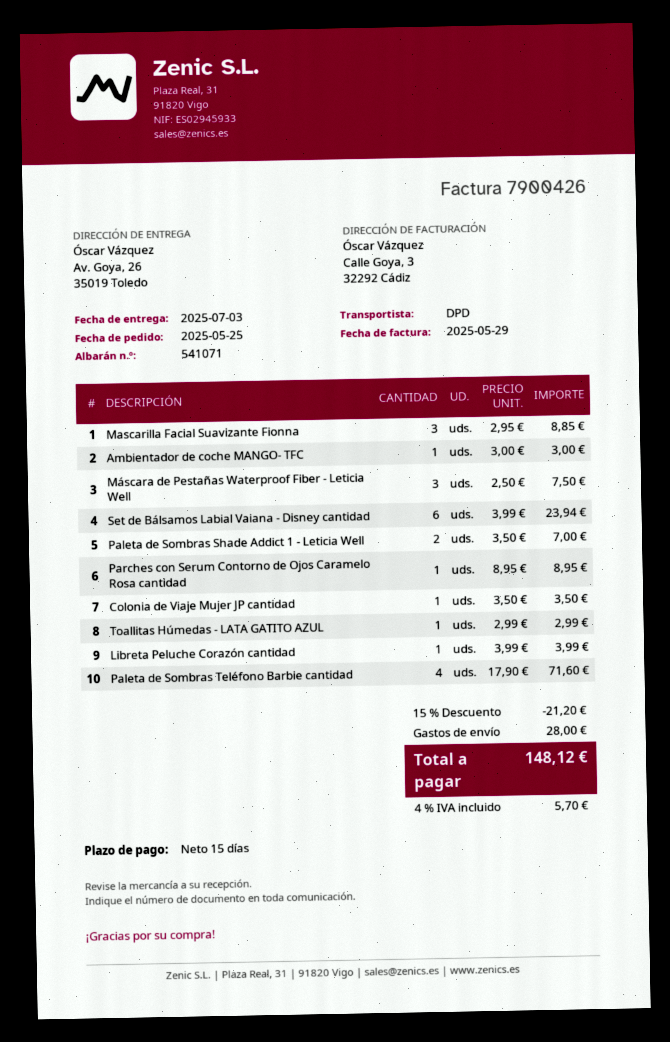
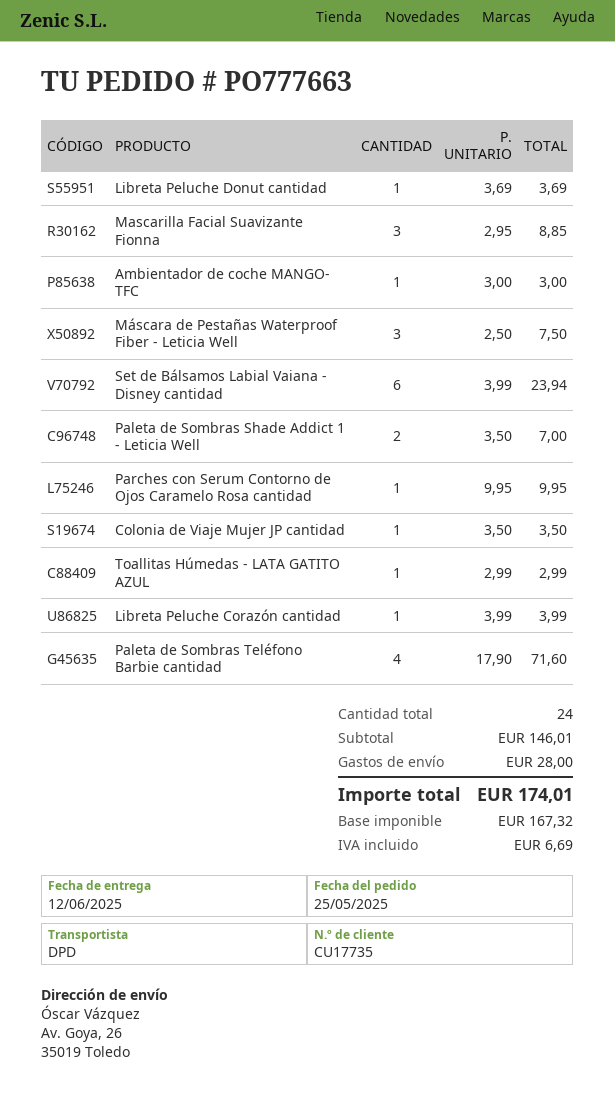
delivery date: 2025-07-03 -> 2025-06-12
Parches con Serum Contorno de Ojos Caramelo Rosa cantidad: 1 x 8.95 = 8.95 -> 1 x 9.95 = 9.95
Libreta Peluche Donut cantidad: none -> 1 x 3.69 = 3.69
discount: 15% = 21.20 -> none
tax: 5.70 -> 6.69
total: 148.12 -> 174.01

